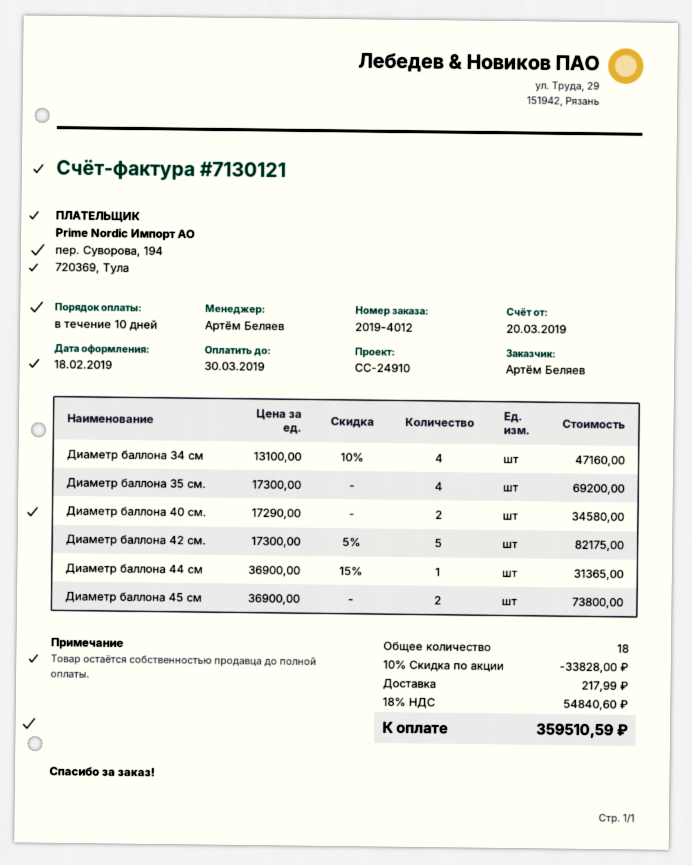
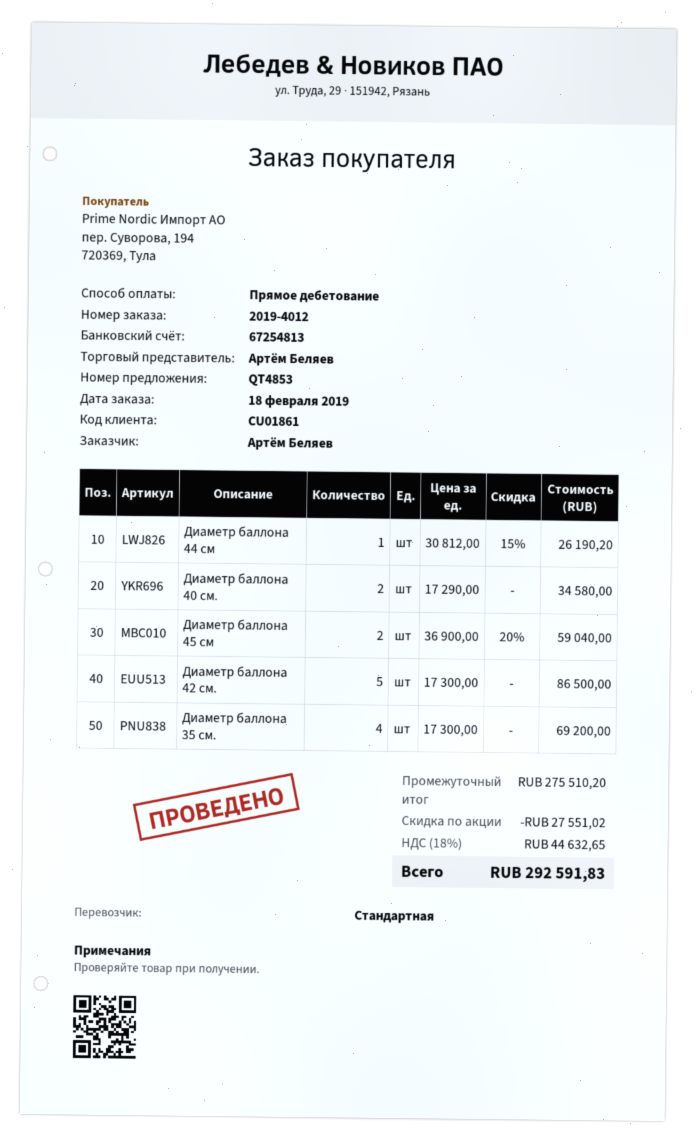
Диаметр баллона 34 см: 4 x 13100.00 - 10% = 47160.00 -> none
Диаметр баллона 42 см.: 5 x 17300.00 - 5% = 82175.00 -> 5 x 17300.00 = 86500.00
Диаметр баллона 44 см: 1 x 36900.00 - 15% = 31365.00 -> 1 x 30812.00 - 15% = 26190.20
Диаметр баллона 45 см: 2 x 36900.00 = 73800.00 -> 2 x 36900.00 - 20% = 59040.00
discount: 33828.00 -> 27551.02
shipping: 217.99 -> none
tax: 18% = 54840.60 -> 18% = 44632.65
total: 359510.59 -> 292591.83

